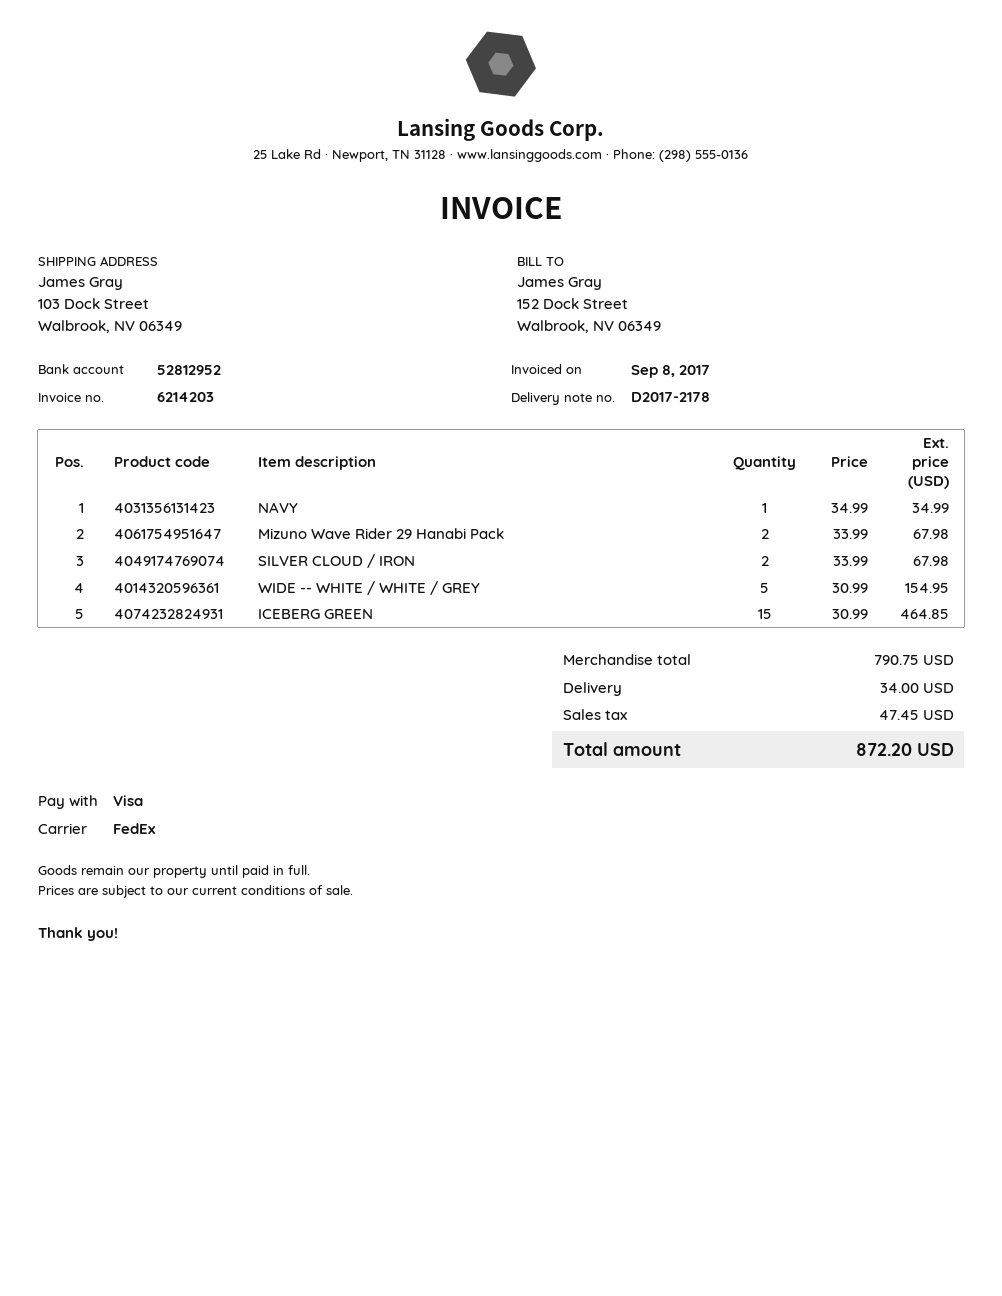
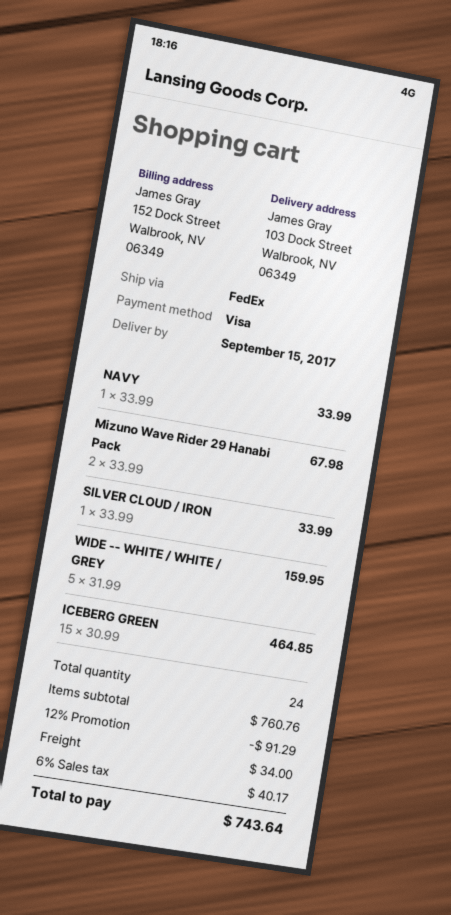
NAVY: 1 x 34.99 = 34.99 -> 1 x 33.99 = 33.99
SILVER CLOUD / IRON: 2 x 33.99 = 67.98 -> 1 x 33.99 = 33.99
WIDE -- WHITE / WHITE / GREY: 5 x 30.99 = 154.95 -> 5 x 31.99 = 159.95
subtotal: 790.75 -> 760.76
discount: none -> 12% = 91.29
tax: 47.45 -> 40.17
total: 872.20 -> 743.64

